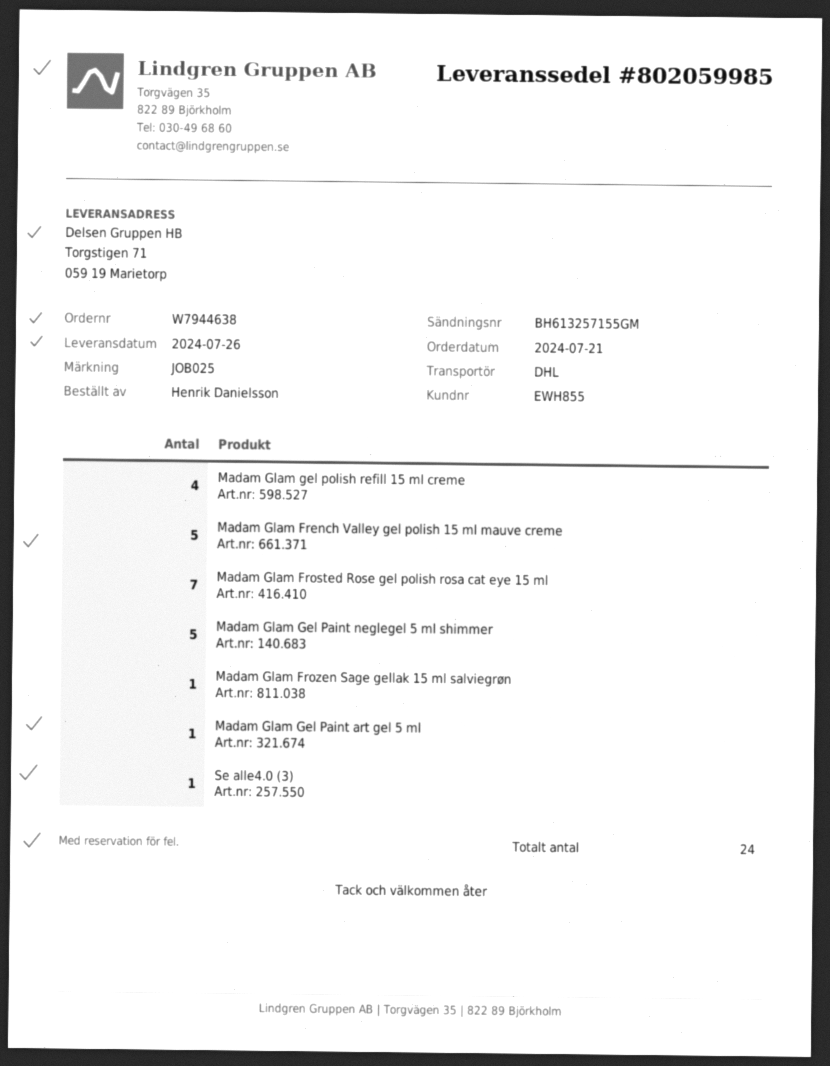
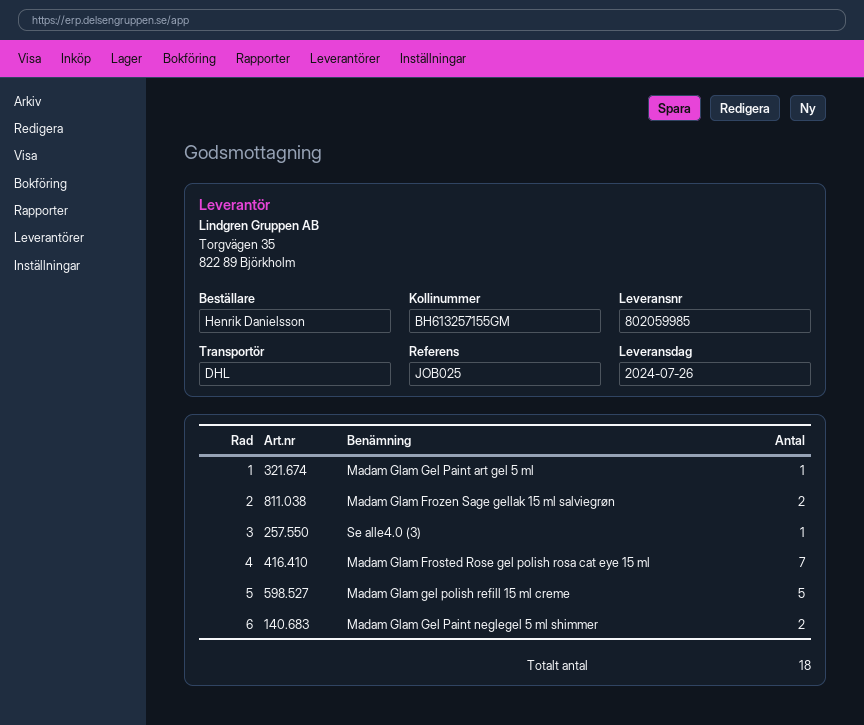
Madam Glam gel polish refill 15 ml creme: 4 -> 5
Madam Glam French Valley gel polish 15 ml mauve creme: 5 -> none
Madam Glam Gel Paint neglegel 5 ml shimmer: 5 -> 2
Madam Glam Frozen Sage gellak 15 ml salviegrøn: 1 -> 2
total quantity: 24 -> 18

